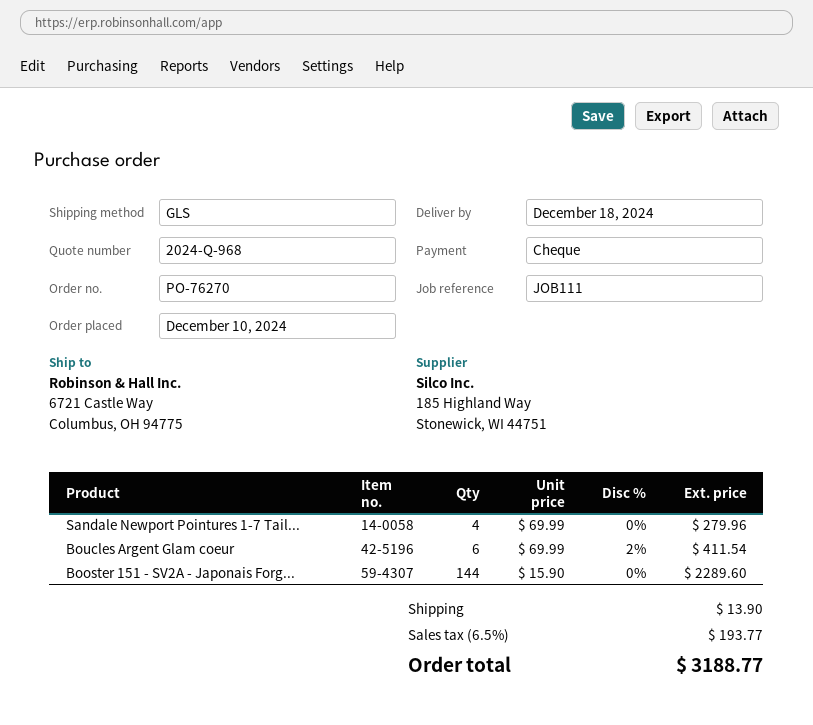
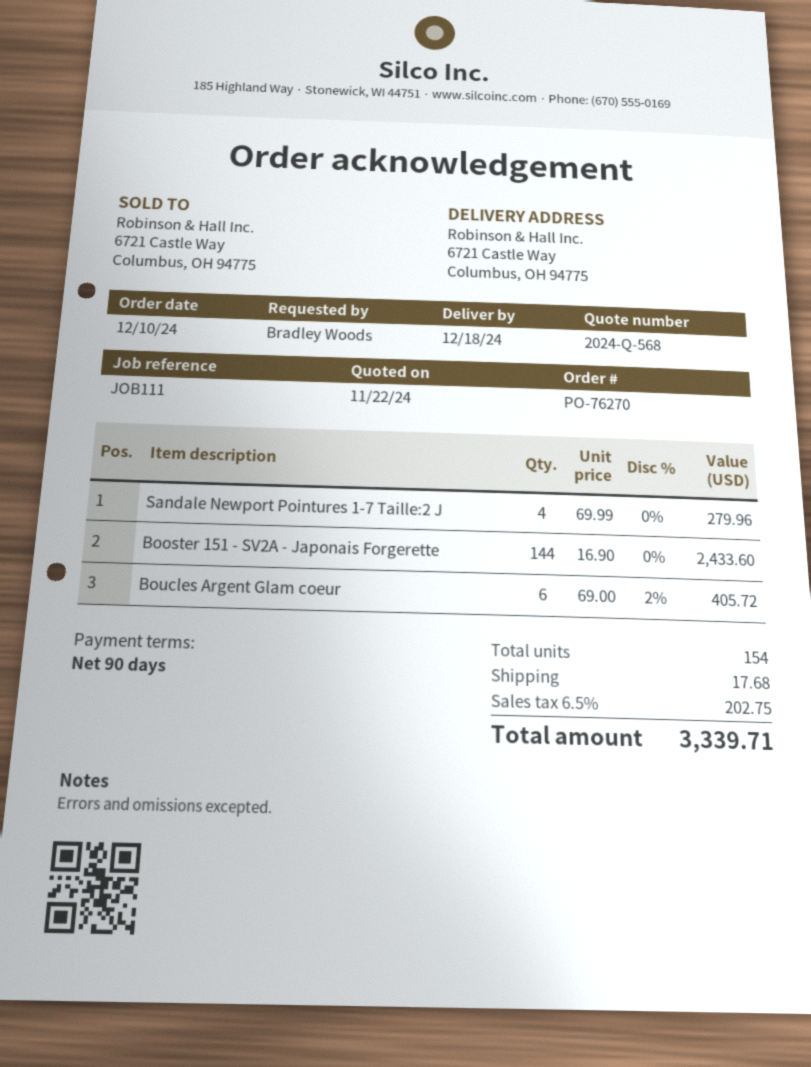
quote number: 2024-Q-968 -> 2024-Q-568
Boucles Argent Glam coeur: 6 x 69.99 - 2% = 411.54 -> 6 x 69.00 - 2% = 405.72
Booster 151 - SV2A - Japonais Forg...: 144 x 15.90 = 2289.60 -> 144 x 16.90 = 2433.60
shipping: 13.90 -> 17.68
tax: 6.5% = 193.77 -> 6.5% = 202.75
total: 3188.77 -> 3339.71

